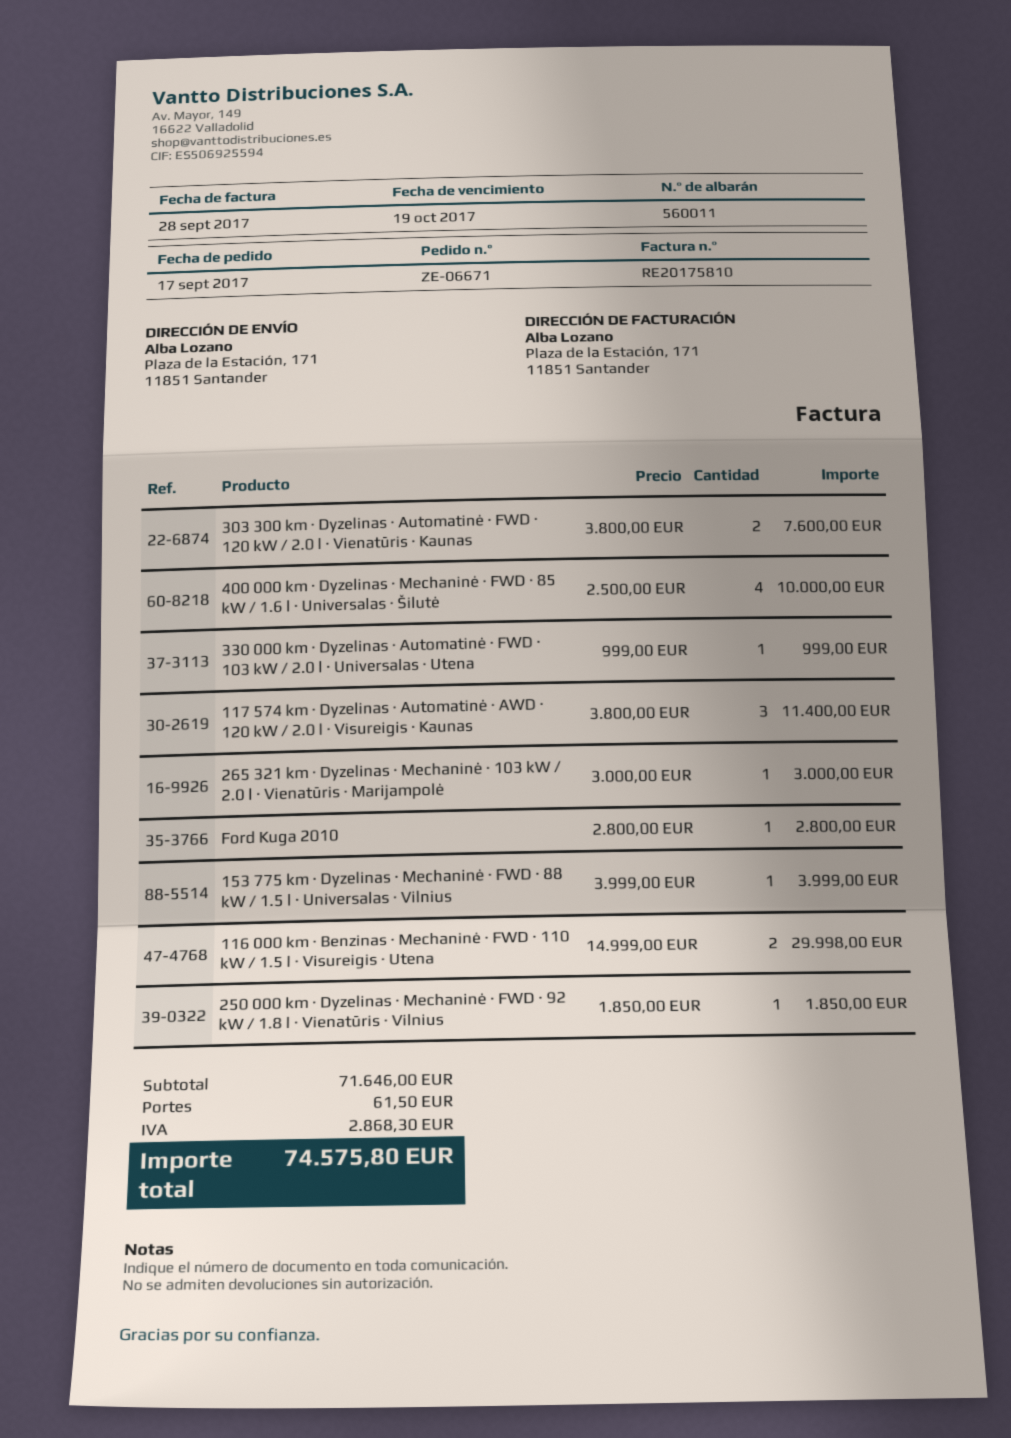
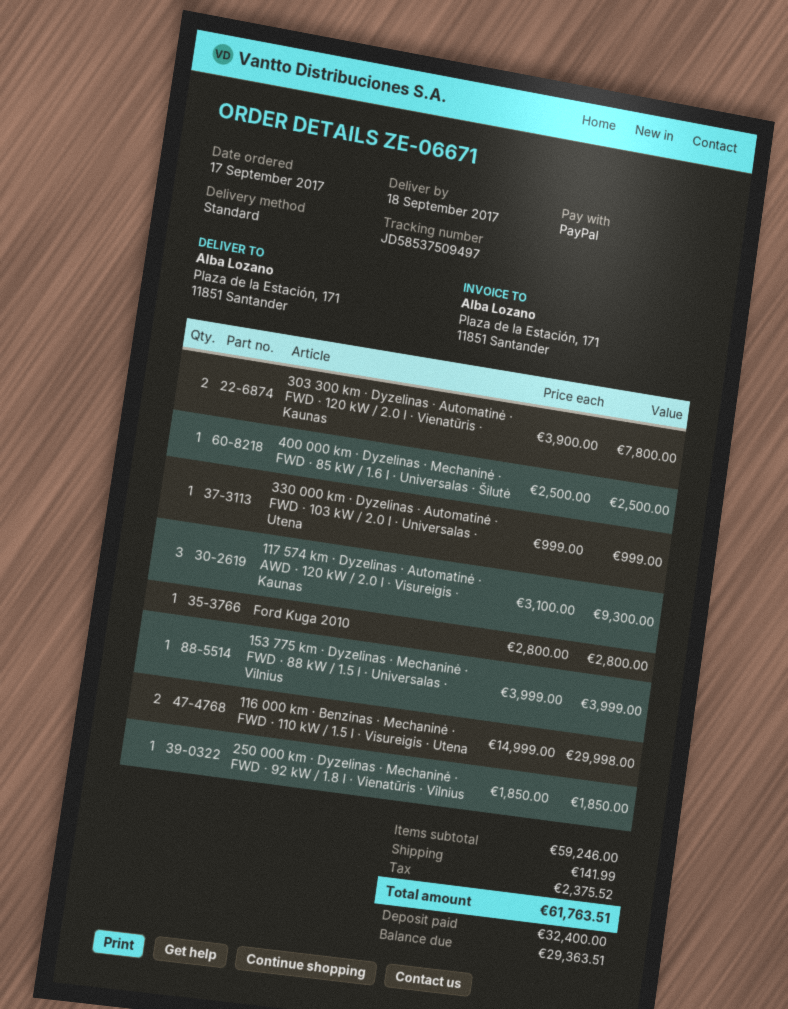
303 300 km · Dyzelinas · Automatinė · FWD · 120 kW / 2.0 l · Vienatūris · Kaunas: 2 x 3800.00 = 7600.00 -> 2 x 3900.00 = 7800.00
400 000 km · Dyzelinas · Mechaninė · FWD · 85 kW / 1.6 l · Universalas · Šilutė: 4 x 2500.00 = 10000.00 -> 1 x 2500.00 = 2500.00
117 574 km · Dyzelinas · Automatinė · AWD · 120 kW / 2.0 l · Visureigis · Kaunas: 3 x 3800.00 = 11400.00 -> 3 x 3100.00 = 9300.00
265 321 km · Dyzelinas · Mechaninė · 103 kW / 2.0 l · Vienatūris · Marijampolė: 1 x 3000.00 = 3000.00 -> none
subtotal: 71646.00 -> 59246.00
shipping: 61.50 -> 141.99
tax: 2868.30 -> 2375.52
total: 74575.80 -> 61763.51

